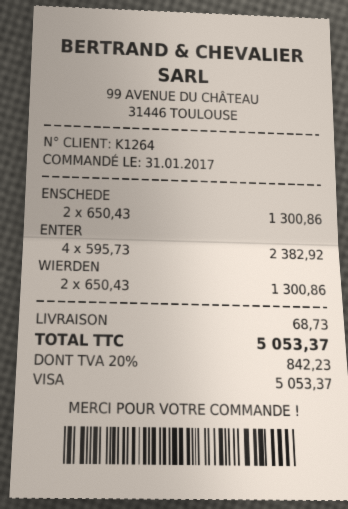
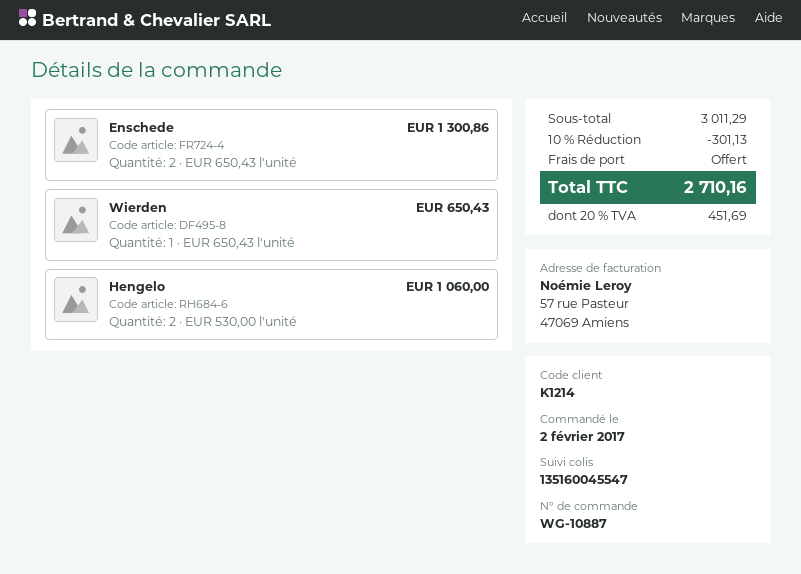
order date: 2017-01-31 -> 2017-02-02
customer number: K1264 -> K1214
ENTER: 4 x 595.73 = 2382.92 -> none
WIERDEN: 2 x 650.43 = 1300.86 -> 1 x 650.43 = 650.43
Hengelo: none -> 2 x 530.00 = 1060.00
discount: none -> 10% = 301.13
shipping: 68.73 -> 0.00
tax: 20% = 842.23 -> 20% = 451.69
total: 5053.37 -> 2710.16

